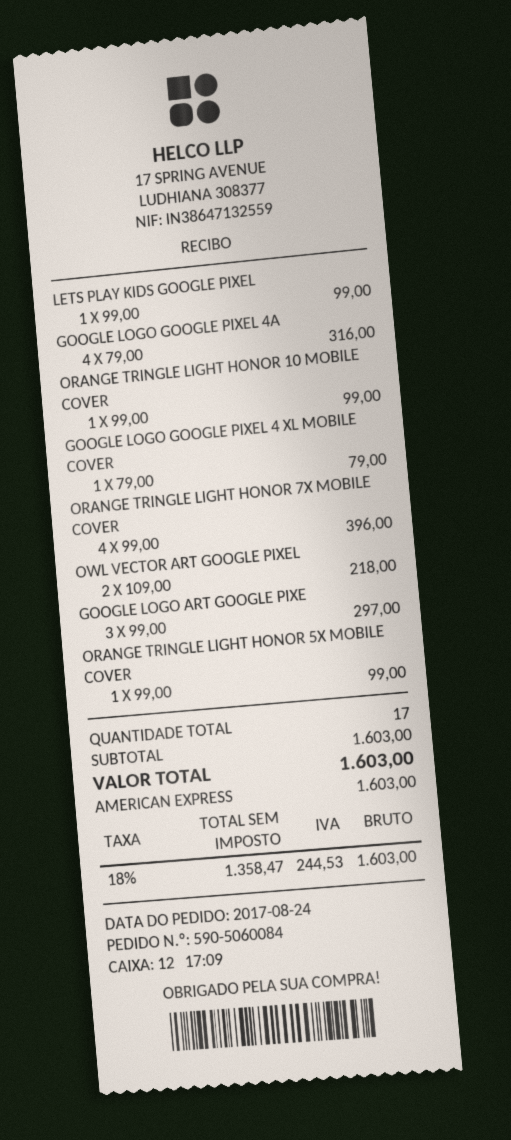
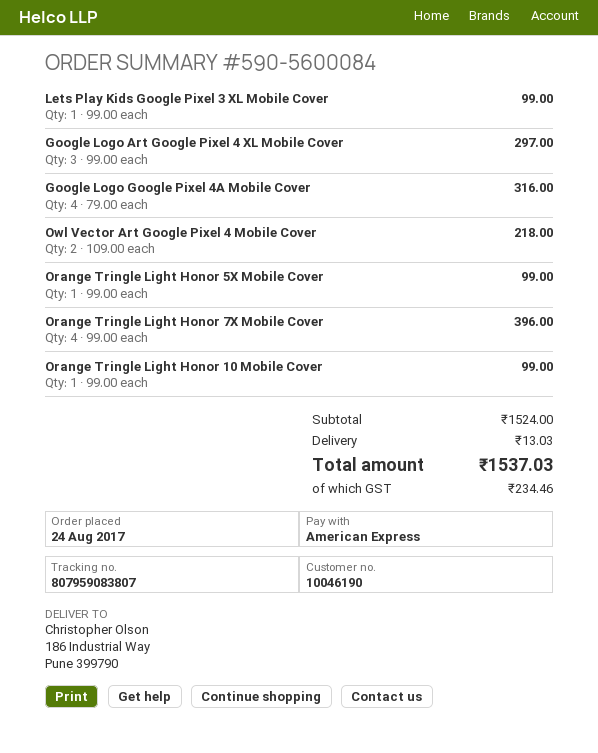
order number: 590-5060084 -> 590-5600084
GOOGLE LOGO GOOGLE PIXEL 4 XL MOBILE COVER: 1 x 79.00 = 79.00 -> none
subtotal: 1603.00 -> 1524.00
shipping: none -> 13.03
tax: 244.53 -> 234.46
total: 1603.00 -> 1537.03

